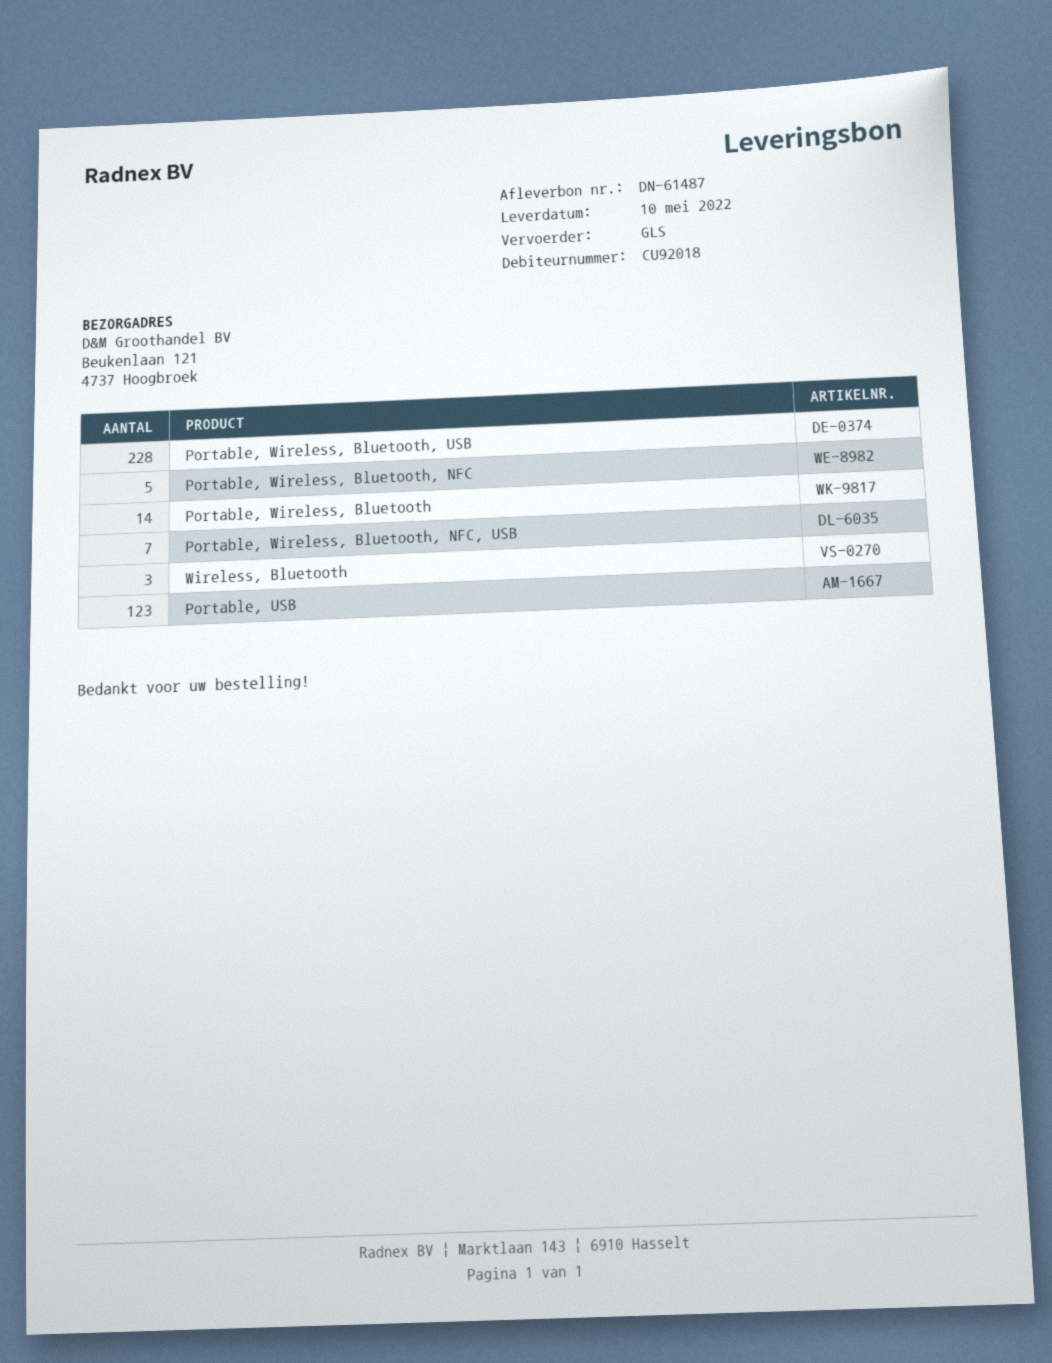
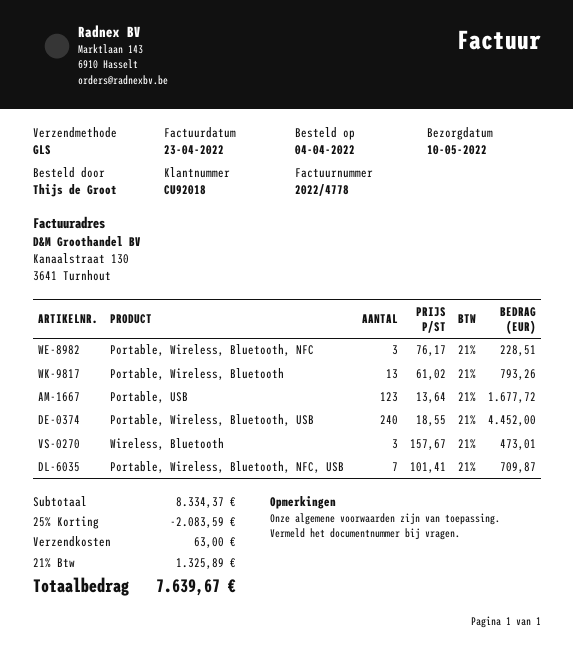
Portable, Wireless, Bluetooth, USB: 228 -> 240
Portable, Wireless, Bluetooth, NFC: 5 -> 3
Portable, Wireless, Bluetooth: 14 -> 13

